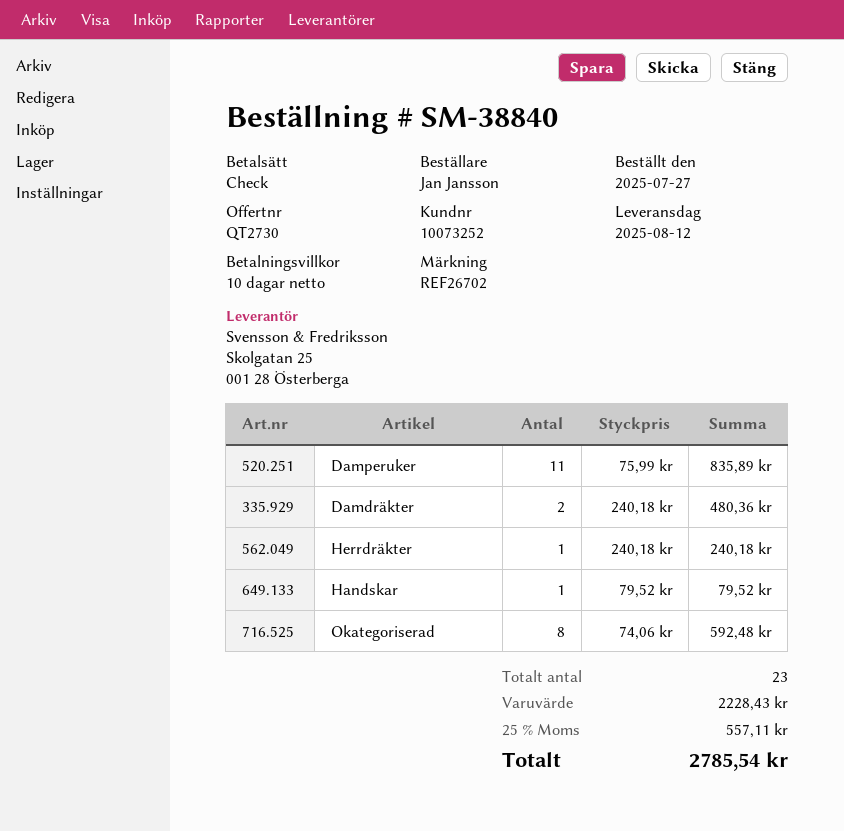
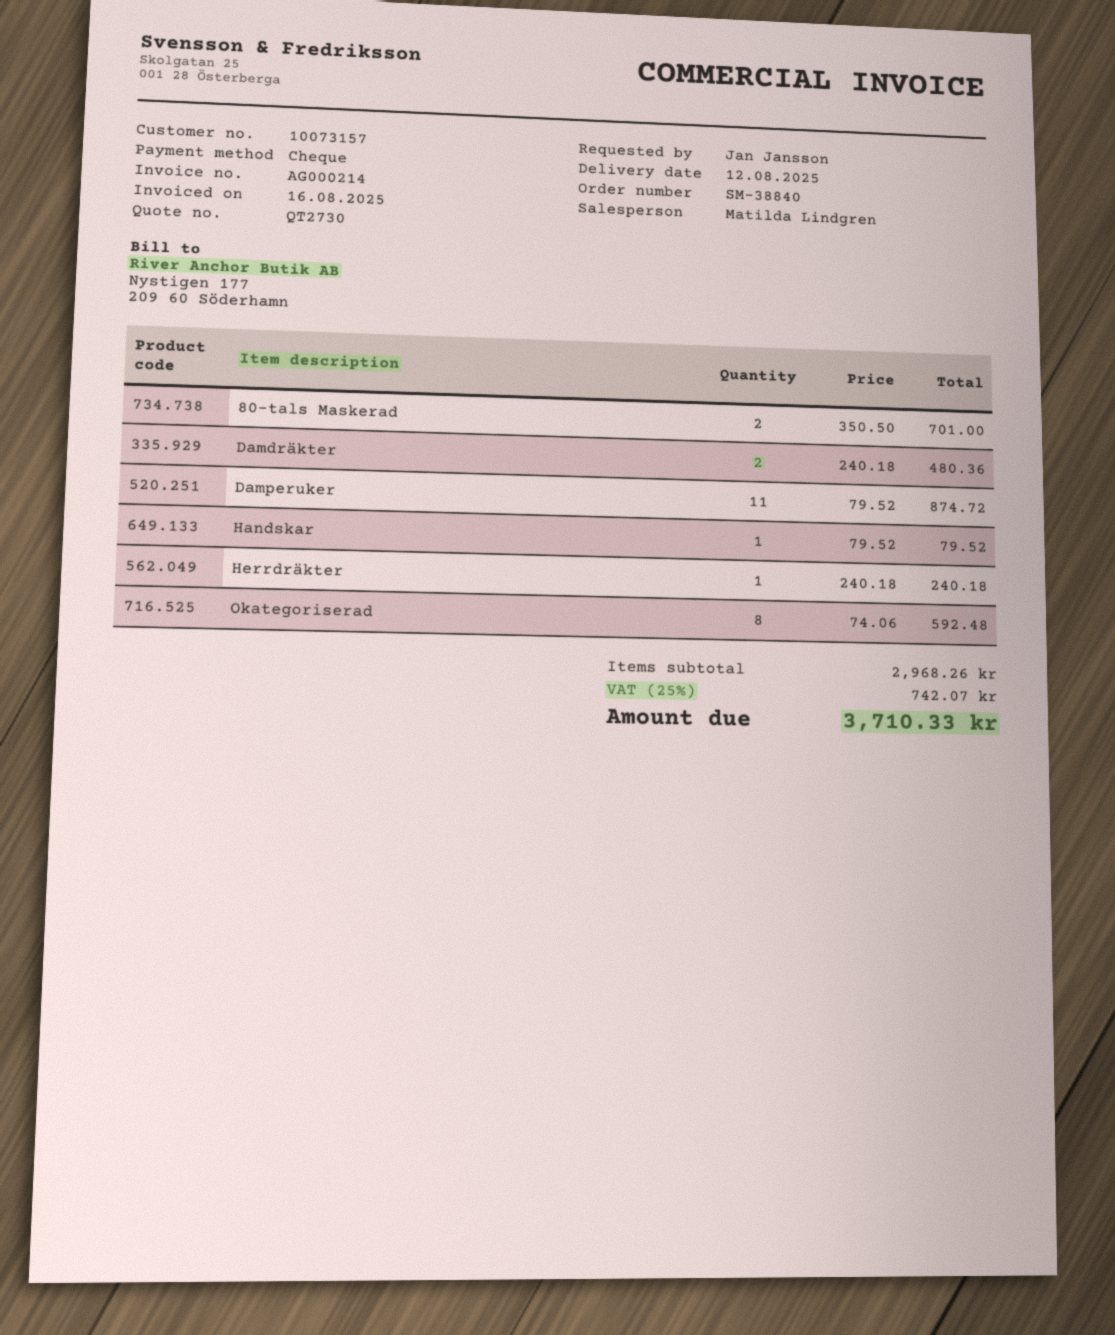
customer number: 10073252 -> 10073157
Damperuker: 11 x 75.99 = 835.89 -> 11 x 79.52 = 874.72
80-tals Maskerad: none -> 2 x 350.50 = 701.00
subtotal: 2228.43 -> 2968.26
tax: 25% = 557.11 -> 25% = 742.07
total: 2785.54 -> 3710.33

